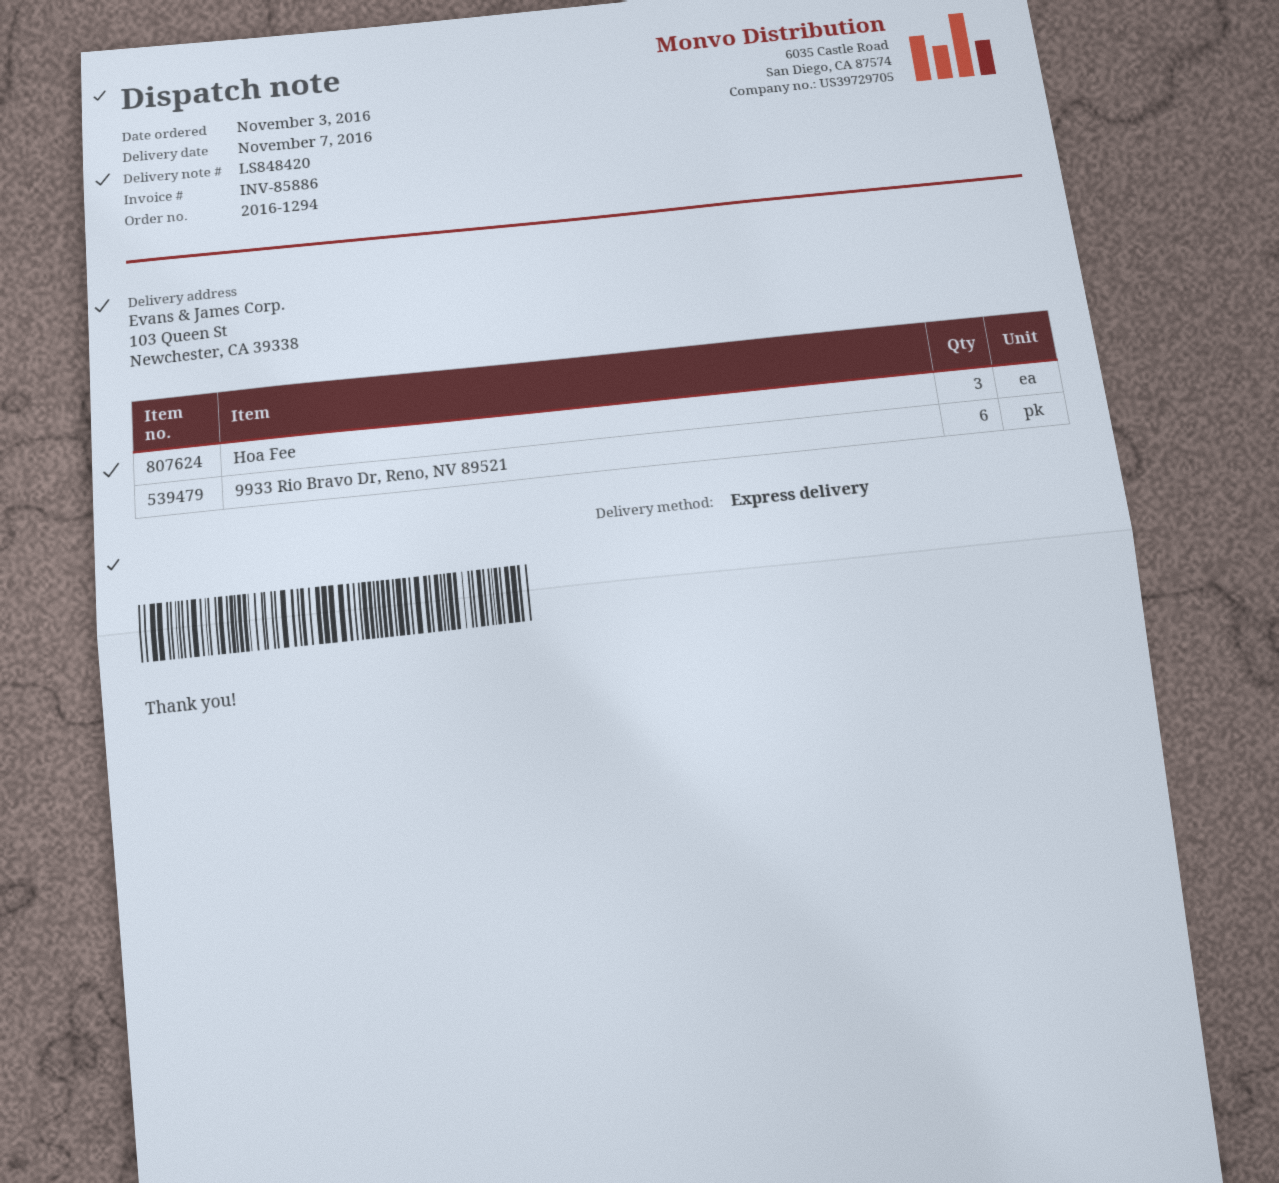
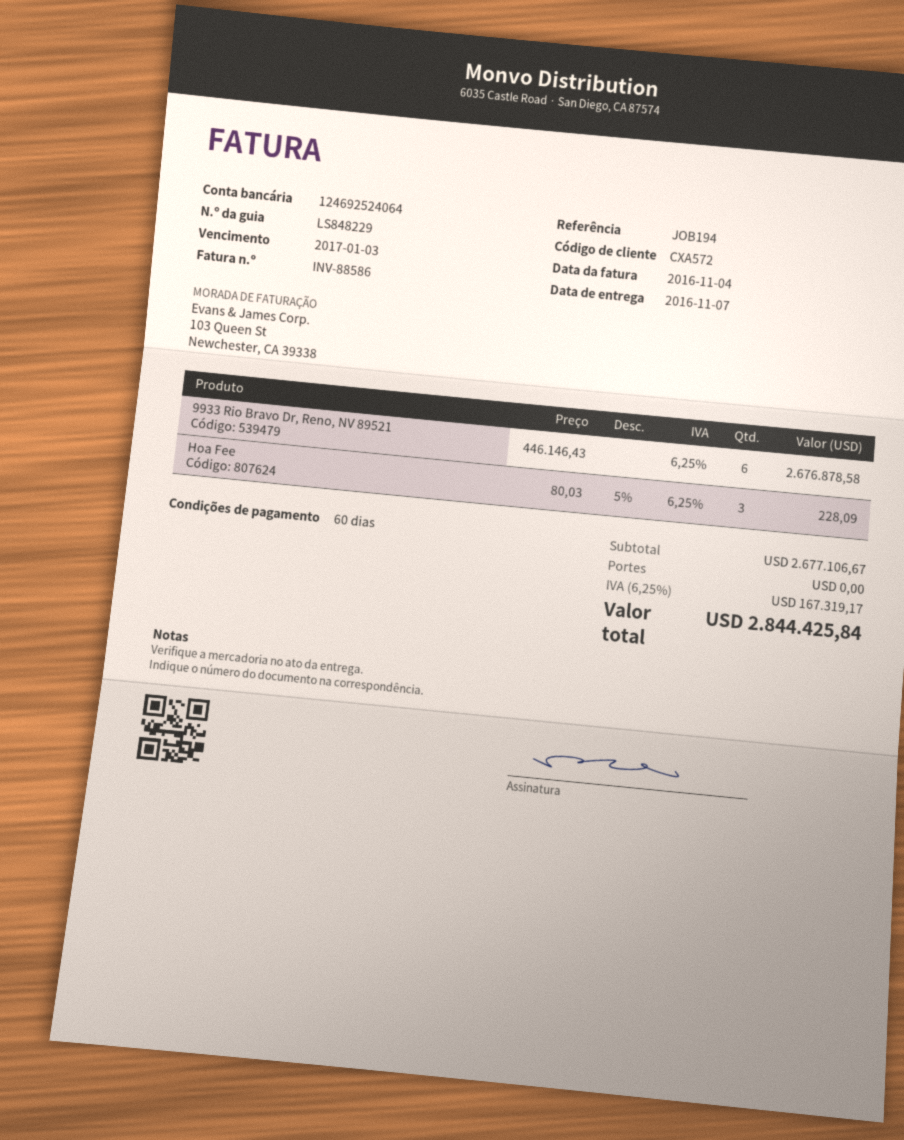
delivery note number: LS848420 -> LS848229
invoice number: INV-85886 -> INV-88586

